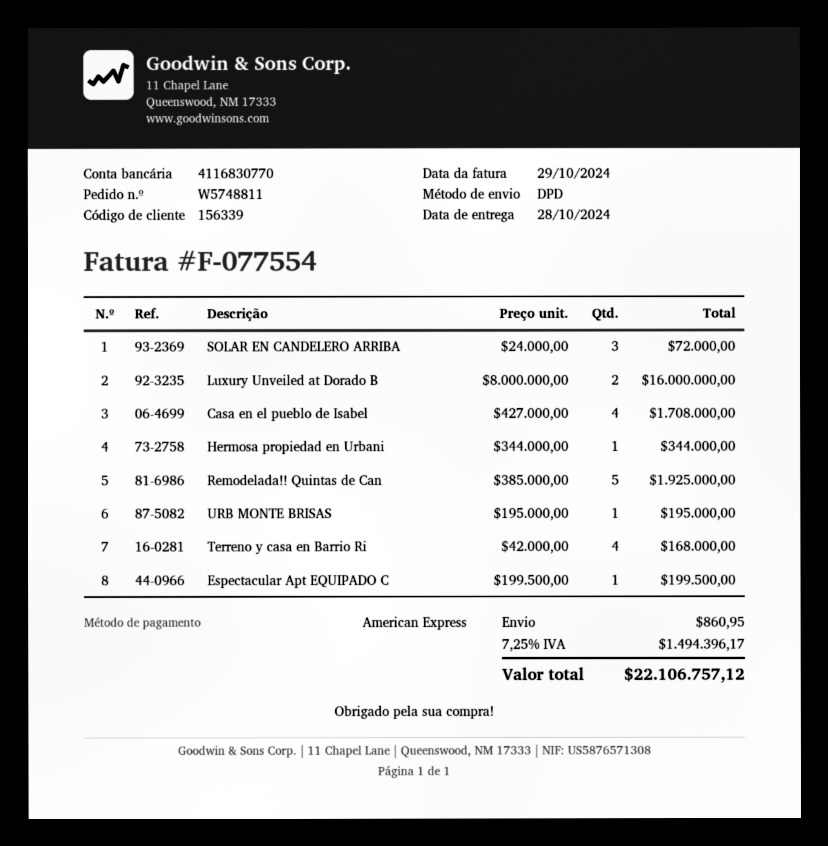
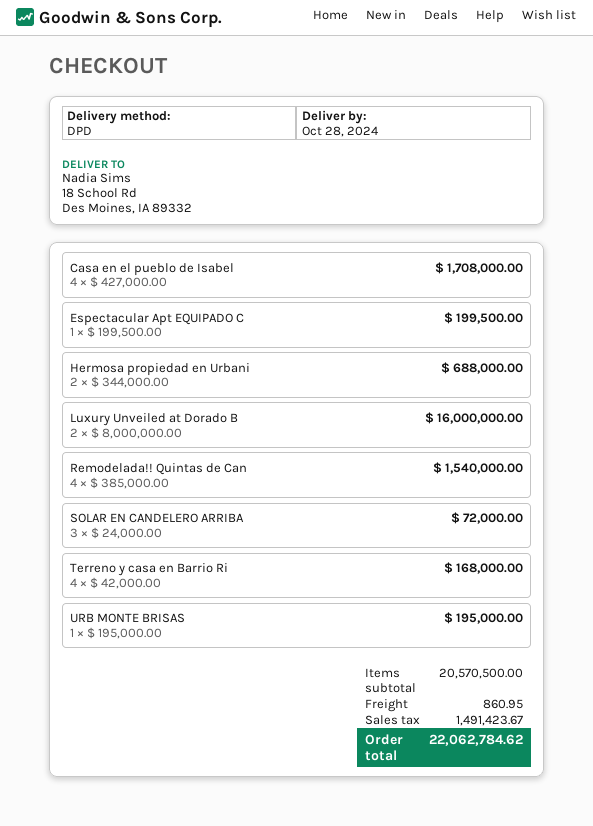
Hermosa propiedad en Urbani: 1 x 344000.00 = 344000.00 -> 2 x 344000.00 = 688000.00
Remodelada!! Quintas de Can: 5 x 385000.00 = 1925000.00 -> 4 x 385000.00 = 1540000.00
tax: 1494396.17 -> 1491423.67
total: 22106757.12 -> 22062784.62

